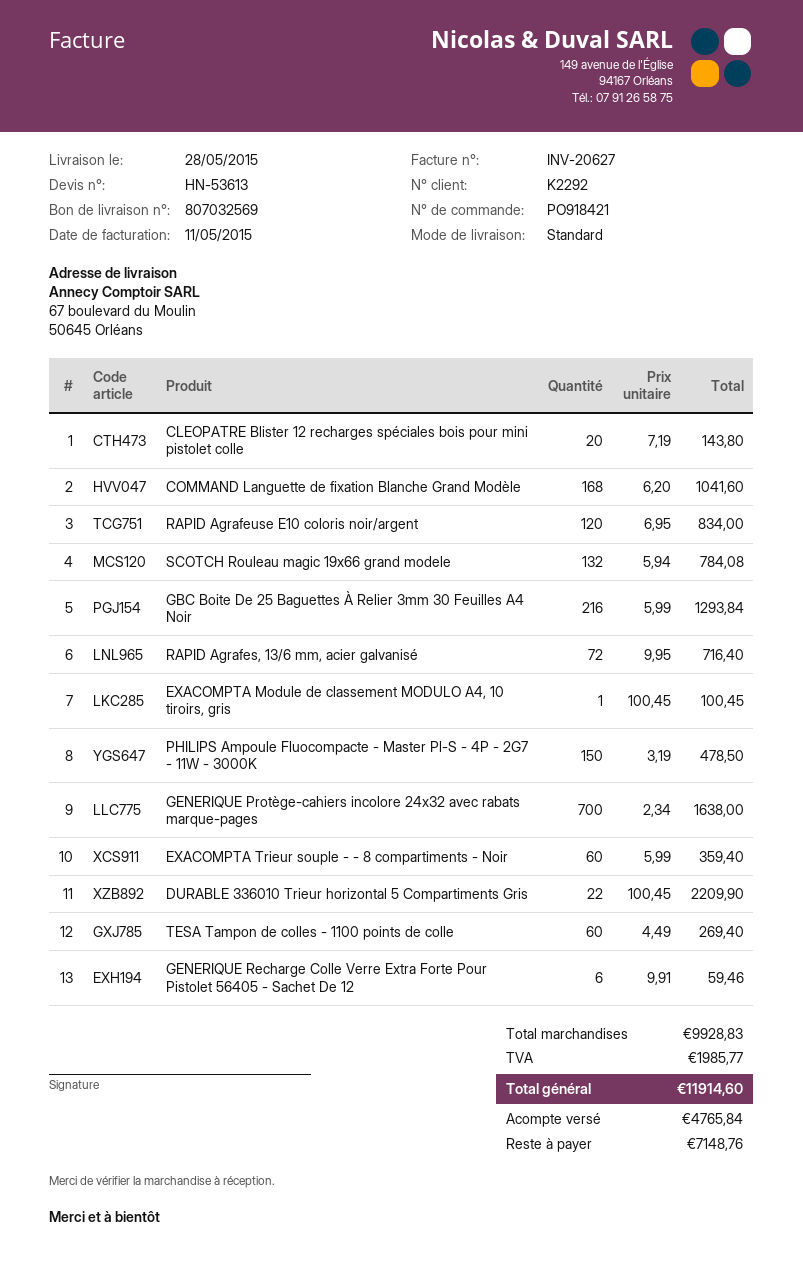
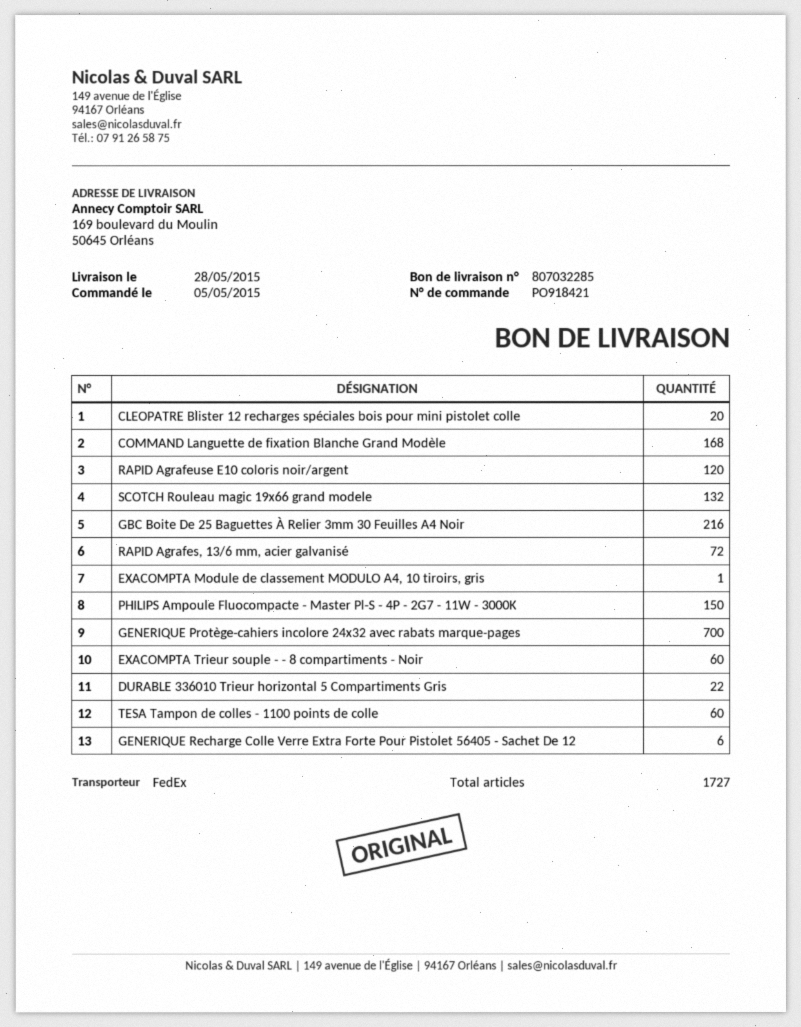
delivery note number: 807032569 -> 807032285
shipping method: standard -> FedEx
ship to: 67 boulevard du Moulin, 50645 Orléans -> 169 boulevard du Moulin, 50645 Orléans

